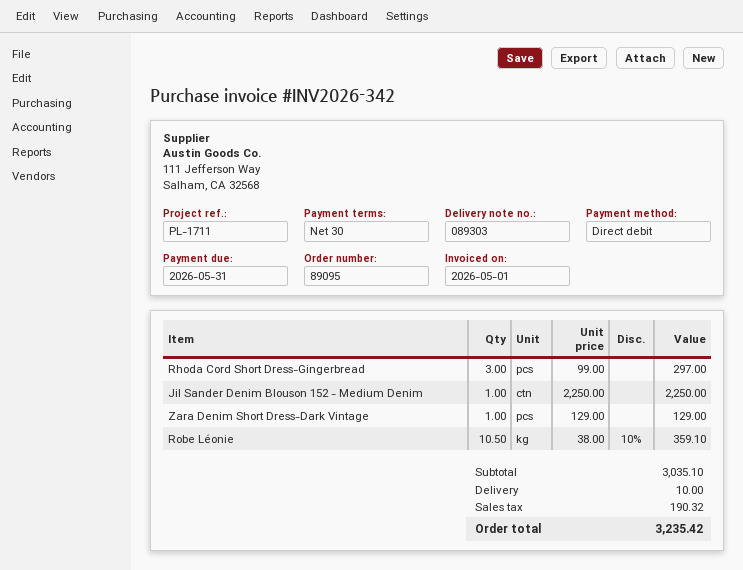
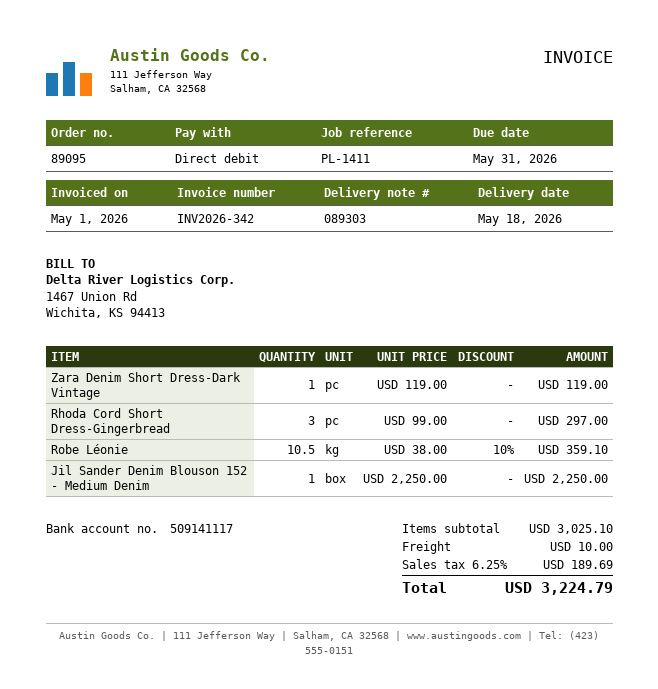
reference: PL-1711 -> PL-1411
Zara Denim Short Dress-Dark Vintage: 1 x 129.00 = 129.00 -> 1 x 119.00 = 119.00
subtotal: 3035.10 -> 3025.10
tax: 190.32 -> 189.69
total: 3235.42 -> 3224.79

